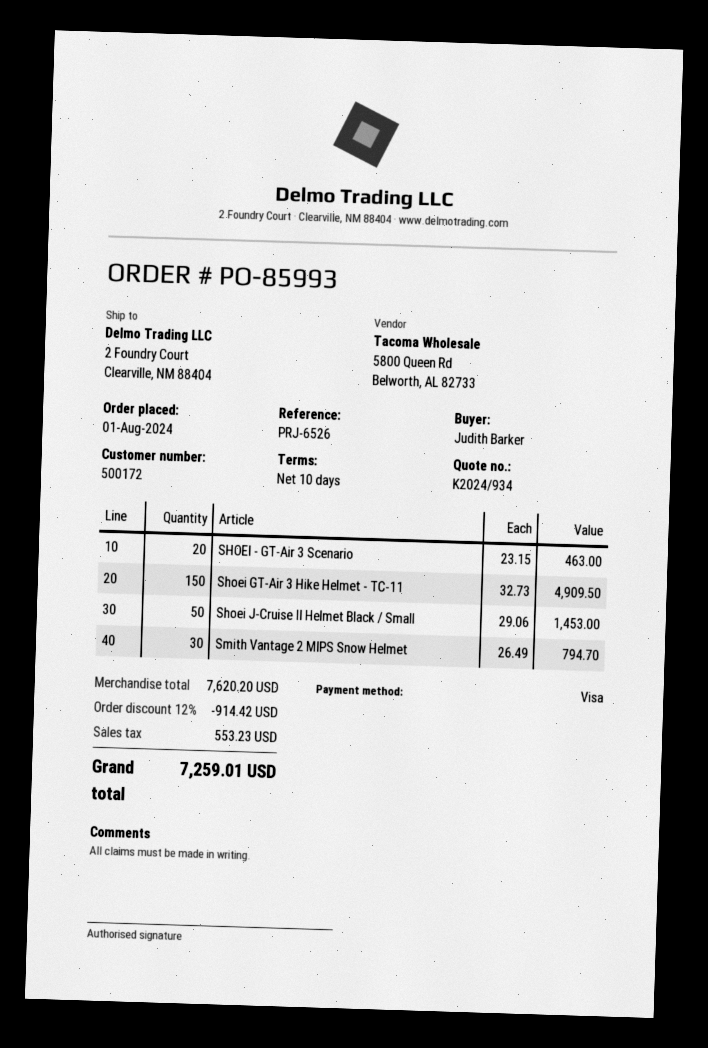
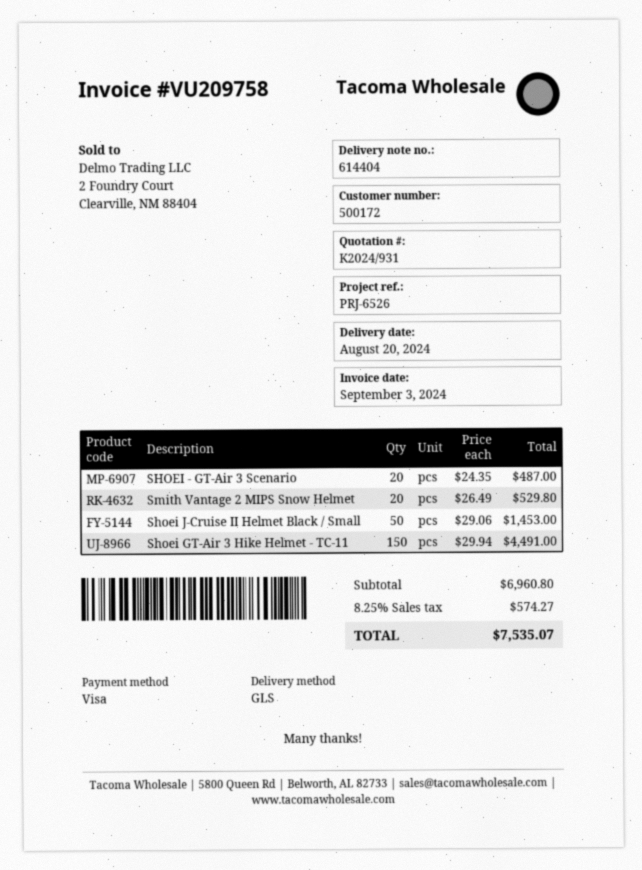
quote number: K2024/934 -> K2024/931
SHOEI - GT-Air 3 Scenario: 20 x 23.15 = 463.00 -> 20 x 24.35 = 487.00
Shoei GT-Air 3 Hike Helmet - TC-11: 150 x 32.73 = 4909.50 -> 150 x 29.94 = 4491.00
Smith Vantage 2 MIPS Snow Helmet: 30 x 26.49 = 794.70 -> 20 x 26.49 = 529.80
subtotal: 7620.20 -> 6960.80
discount: 12% = 914.42 -> none
tax: 553.23 -> 574.27
total: 7259.01 -> 7535.07

